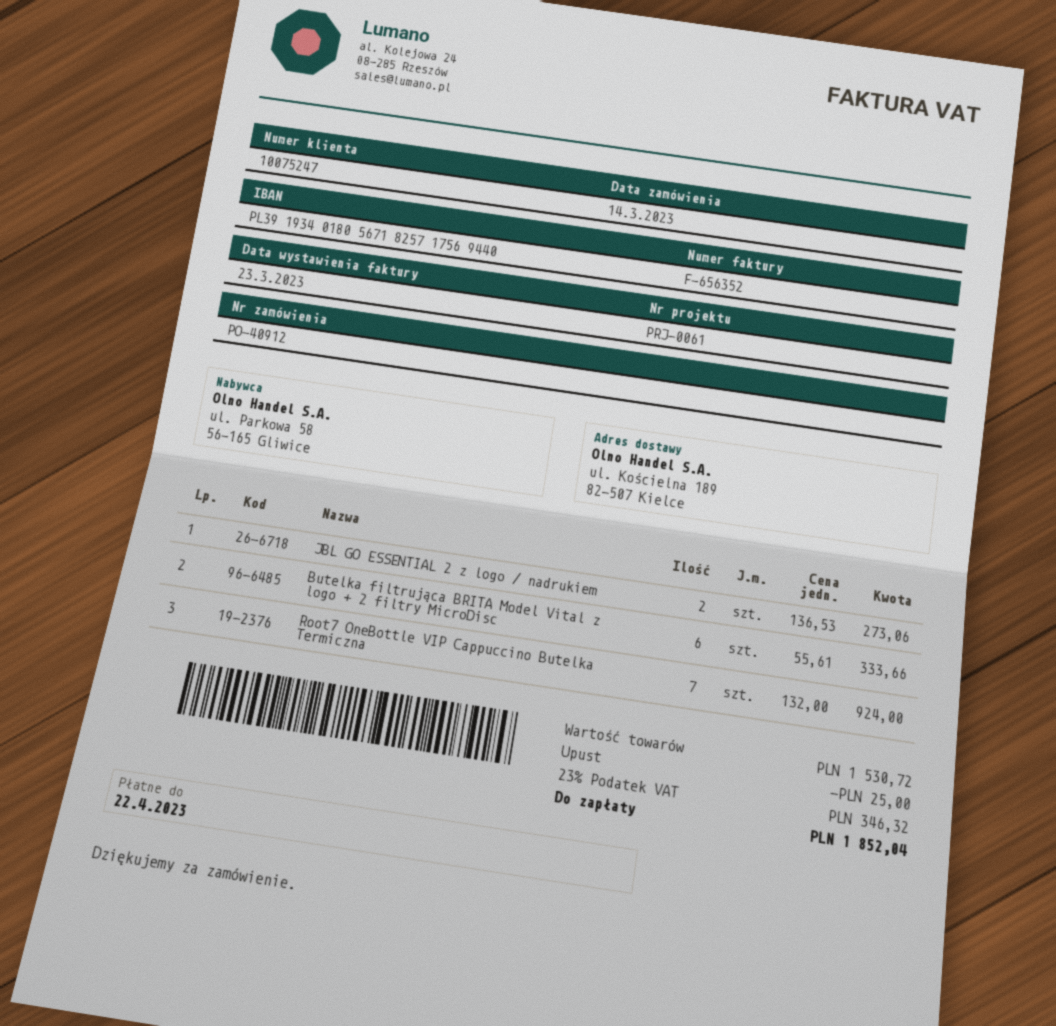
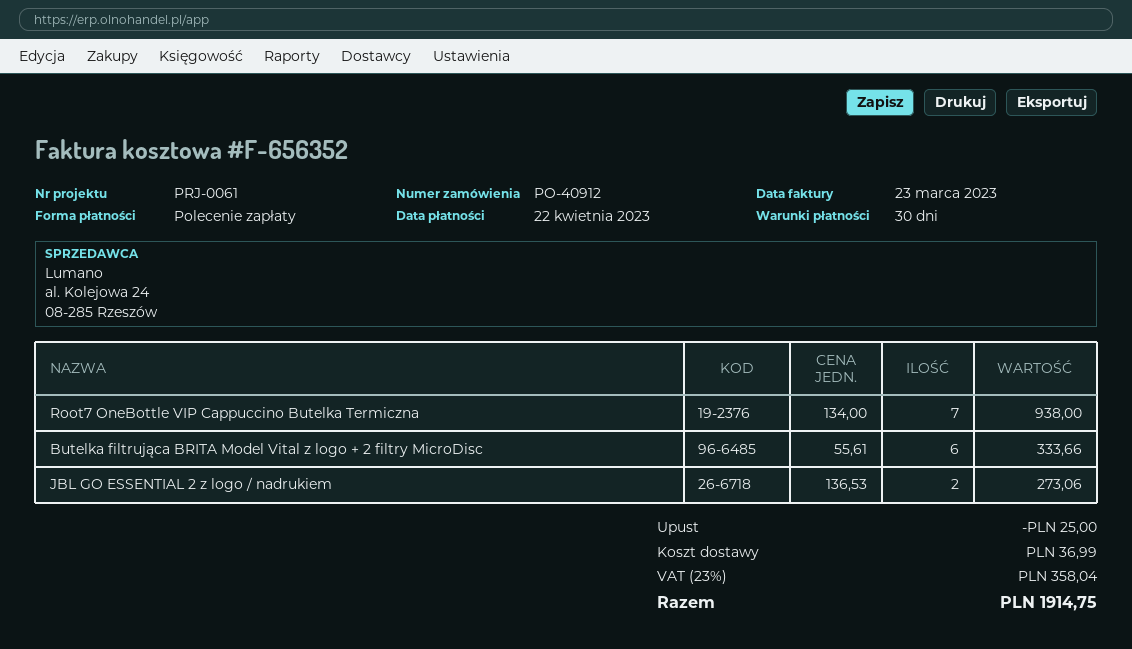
Root7 OneBottle VIP Cappuccino Butelka Termiczna: 7 x 132.00 = 924.00 -> 7 x 134.00 = 938.00
shipping: none -> 36.99
tax: 23% = 346.32 -> 23% = 358.04
total: 1852.04 -> 1914.75

